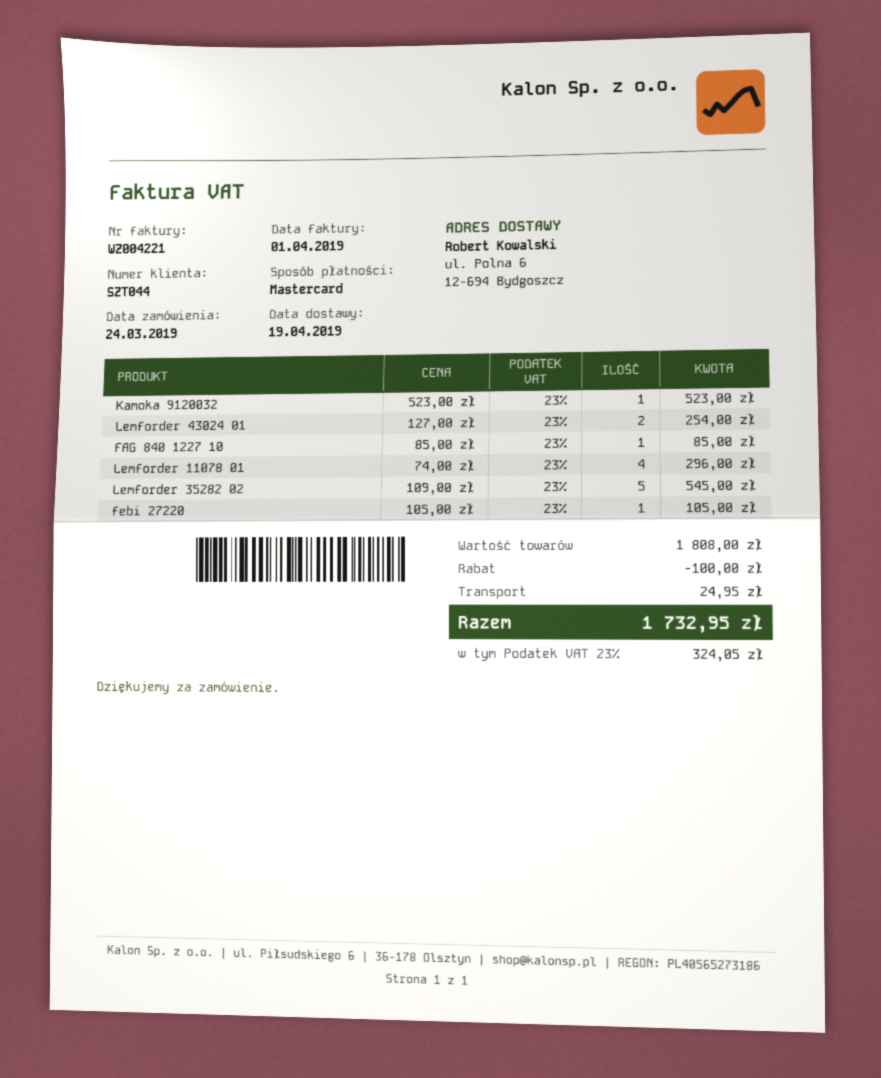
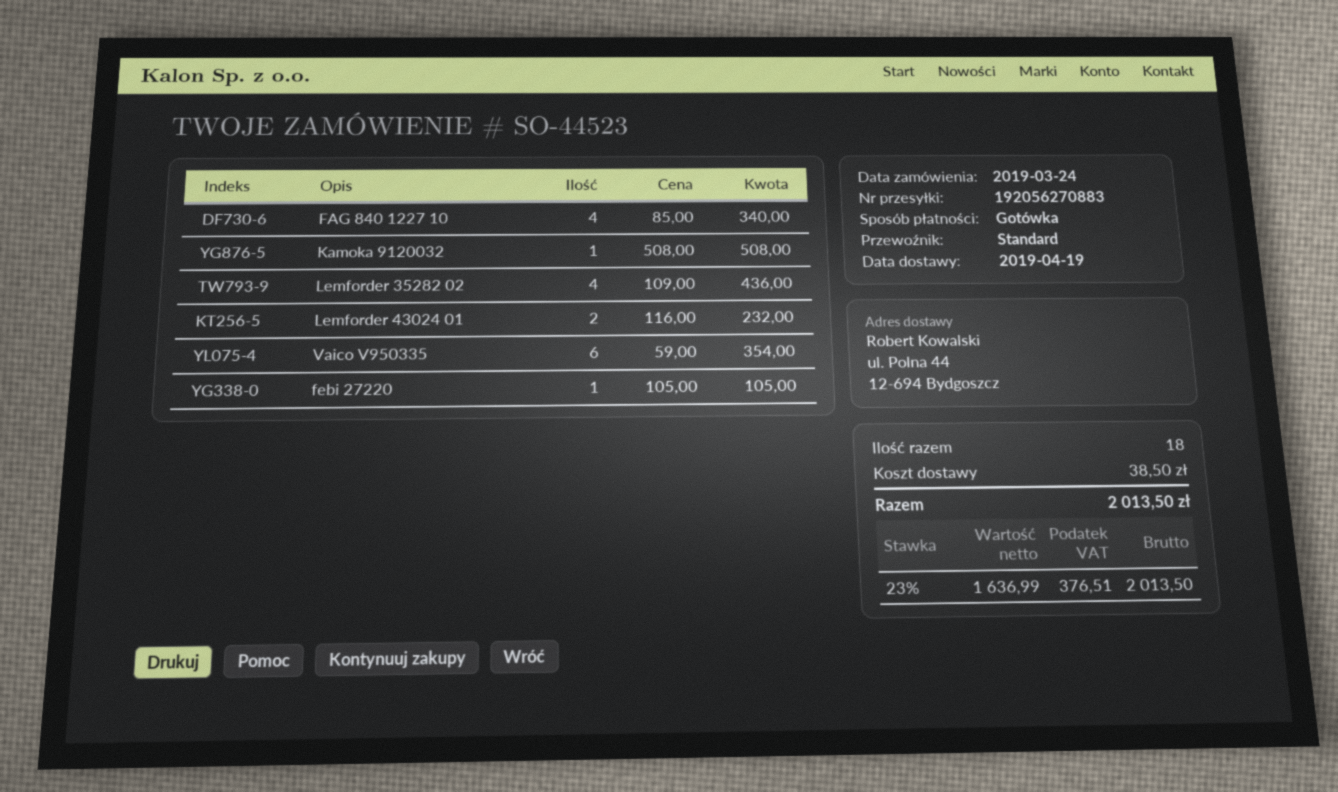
payment method: Mastercard -> cash
ship to: ul. Polna 6, 12-694 Bydgoszcz -> ul. Polna 44, 12-694 Bydgoszcz
Kamoka 9120032: 1 x 523.00 = 523.00 -> 1 x 508.00 = 508.00
Lemforder 43024 01: 2 x 127.00 = 254.00 -> 2 x 116.00 = 232.00
FAG 840 1227 10: 1 x 85.00 = 85.00 -> 4 x 85.00 = 340.00
Lemforder 11078 01: 4 x 74.00 = 296.00 -> none
Lemforder 35282 02: 5 x 109.00 = 545.00 -> 4 x 109.00 = 436.00
Vaico V950335: none -> 6 x 59.00 = 354.00
discount: 100.00 -> none
shipping: 24.95 -> 38.50
tax: 23% = 324.05 -> 23% = 376.51
total: 1732.95 -> 2013.50

